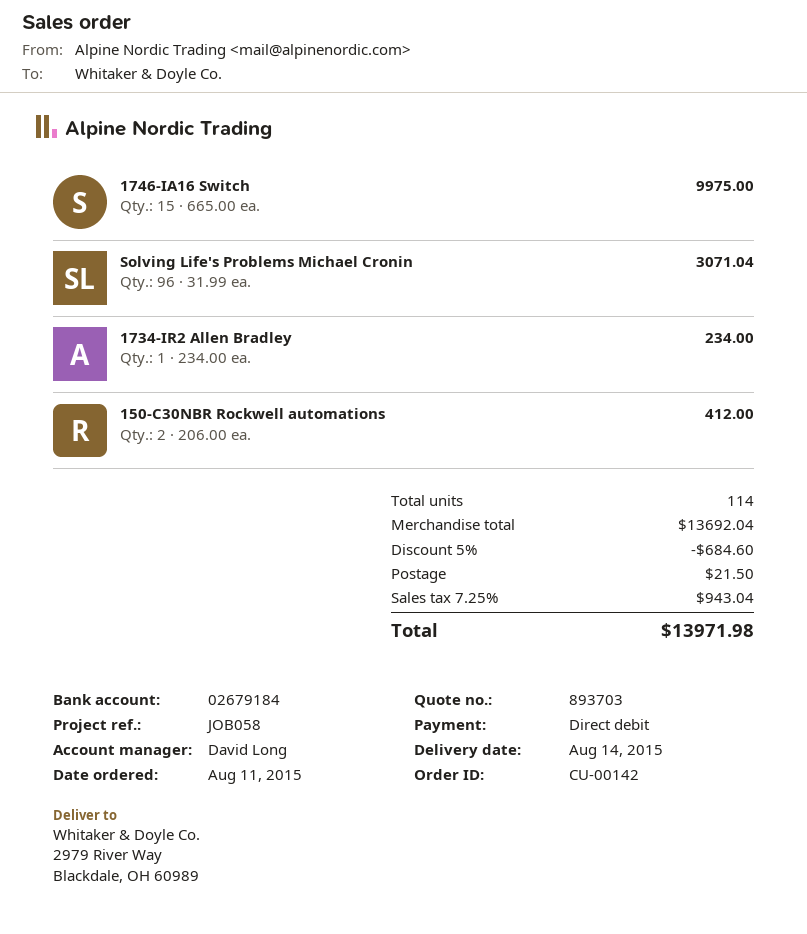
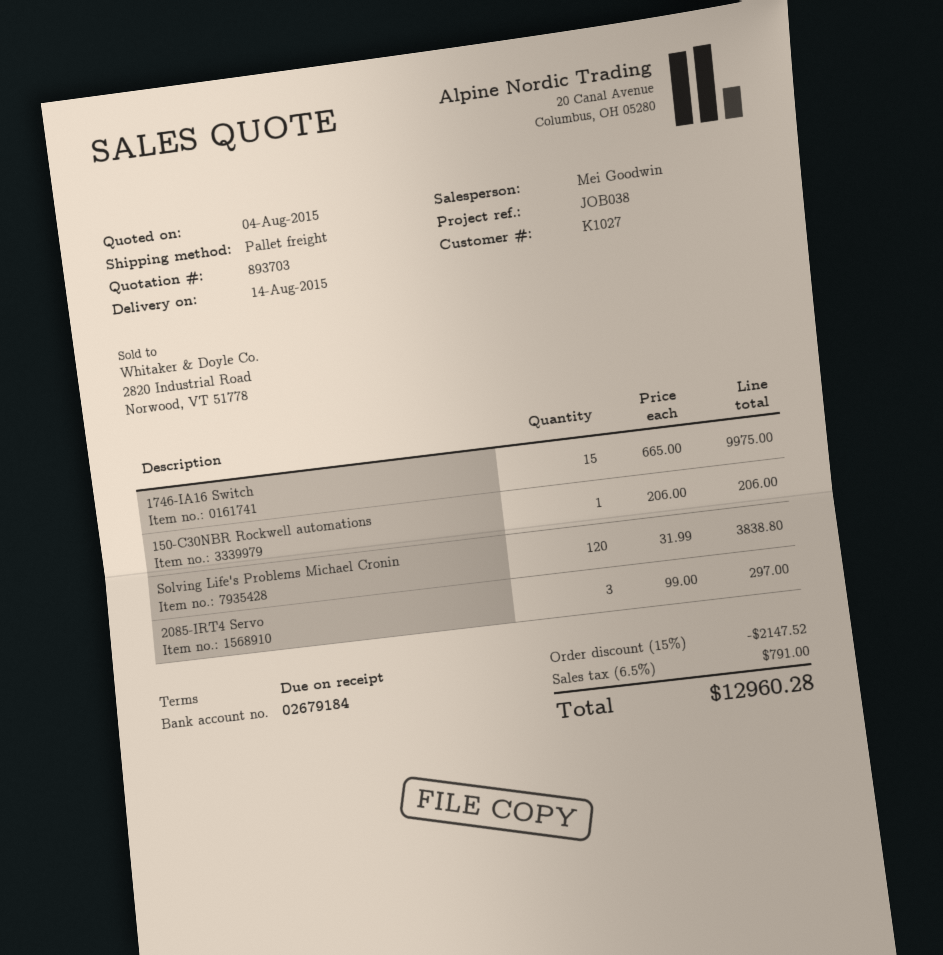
reference: JOB058 -> JOB038
sales rep: David Long -> Mei Goodwin
Solving Life's Problems Michael Cronin: 96 x 31.99 = 3071.04 -> 120 x 31.99 = 3838.80
1734-IR2 Allen Bradley: 1 x 234.00 = 234.00 -> none
150-C30NBR Rockwell automations: 2 x 206.00 = 412.00 -> 1 x 206.00 = 206.00
2085-IRT4 Servo: none -> 3 x 99.00 = 297.00
discount: 5% = 684.60 -> 15% = 2147.52
shipping: 21.50 -> none
tax: 7.25% = 943.04 -> 6.5% = 791.00
total: 13971.98 -> 12960.28

